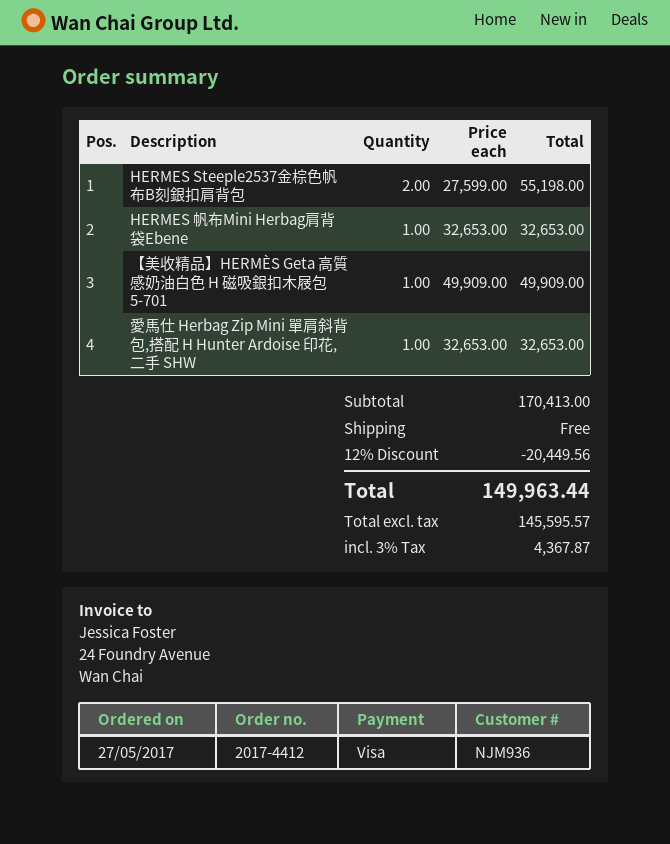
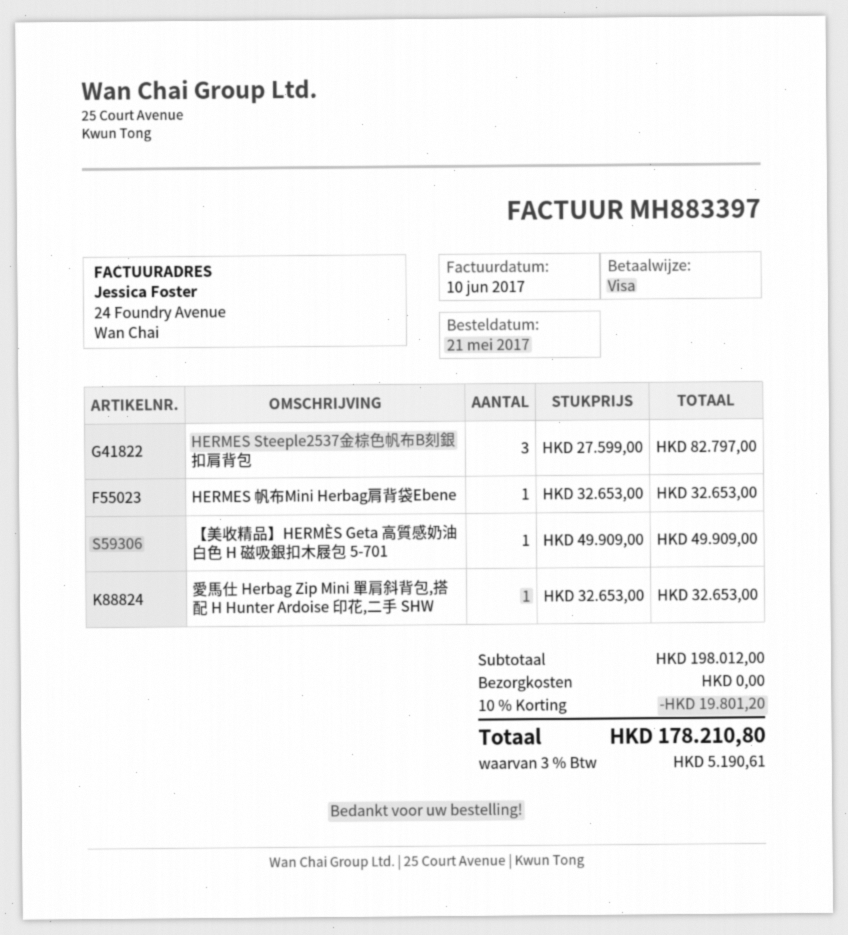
order date: 2017-05-27 -> 2017-05-21
HERMES Steeple2537金棕色帆布B刻銀扣肩背包: 2 x 27599.00 = 55198.00 -> 3 x 27599.00 = 82797.00
subtotal: 170413.00 -> 198012.00
discount: 12% = 20449.56 -> 10% = 19801.20
tax: 3% = 4367.87 -> 3% = 5190.61
total: 149963.44 -> 178210.80

